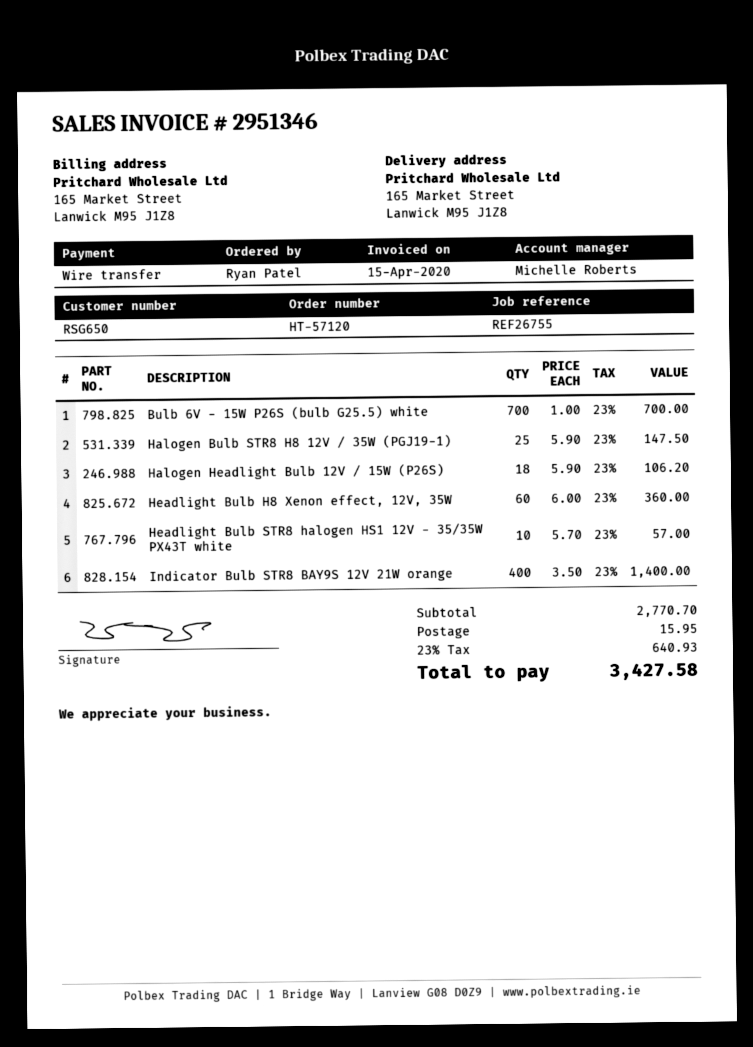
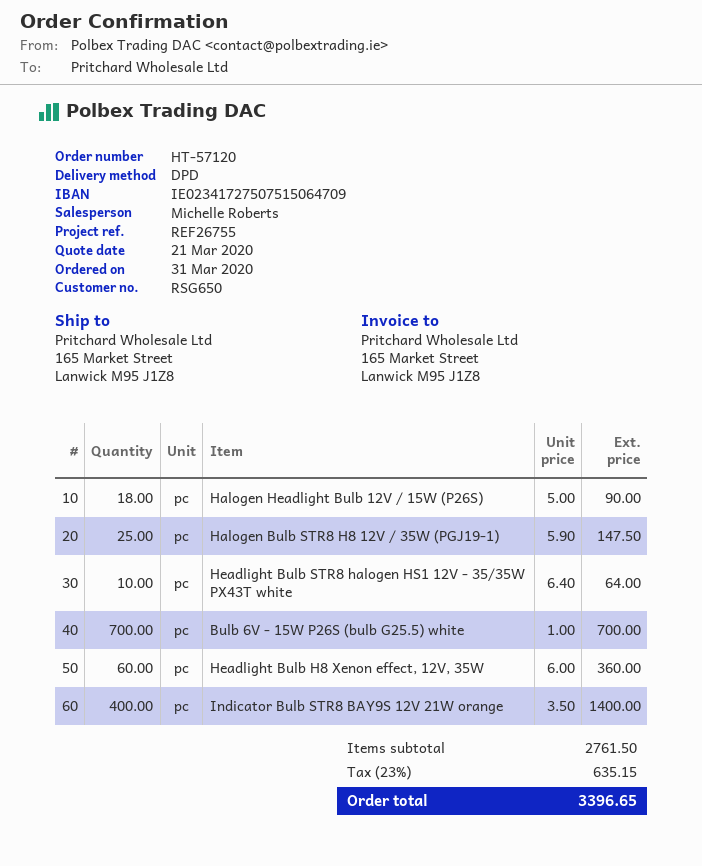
Halogen Headlight Bulb 12V / 15W (P26S): 18 x 5.90 = 106.20 -> 18 x 5.00 = 90.00
Headlight Bulb STR8 halogen HS1 12V - 35/35W PX43T white: 10 x 5.70 = 57.00 -> 10 x 6.40 = 64.00
subtotal: 2770.70 -> 2761.50
shipping: 15.95 -> none
tax: 23% = 640.93 -> 23% = 635.15
total: 3427.58 -> 3396.65

